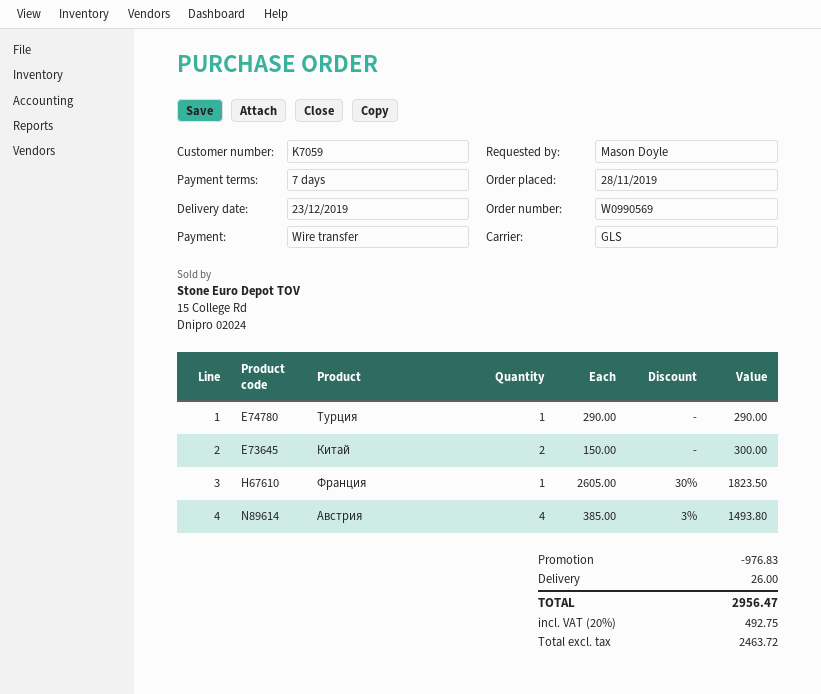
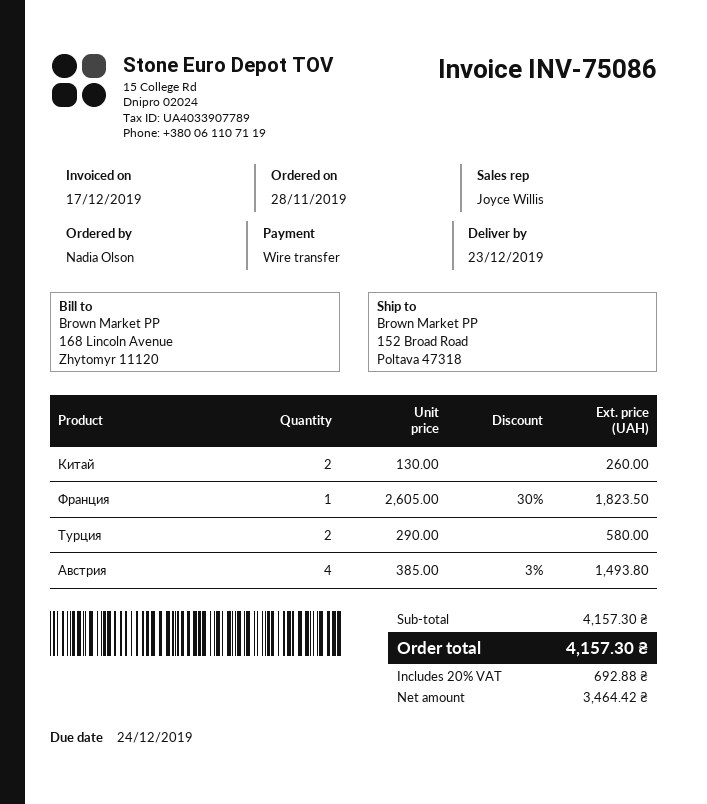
ordered by: Mason Doyle -> Nadia Olson
Турция: 1 x 290.00 = 290.00 -> 2 x 290.00 = 580.00
Китай: 2 x 150.00 = 300.00 -> 2 x 130.00 = 260.00
discount: 976.83 -> none
shipping: 26.00 -> none
net: 2463.72 -> 3464.42
tax: 20% = 492.75 -> 20% = 692.88
total: 2956.47 -> 4157.30

